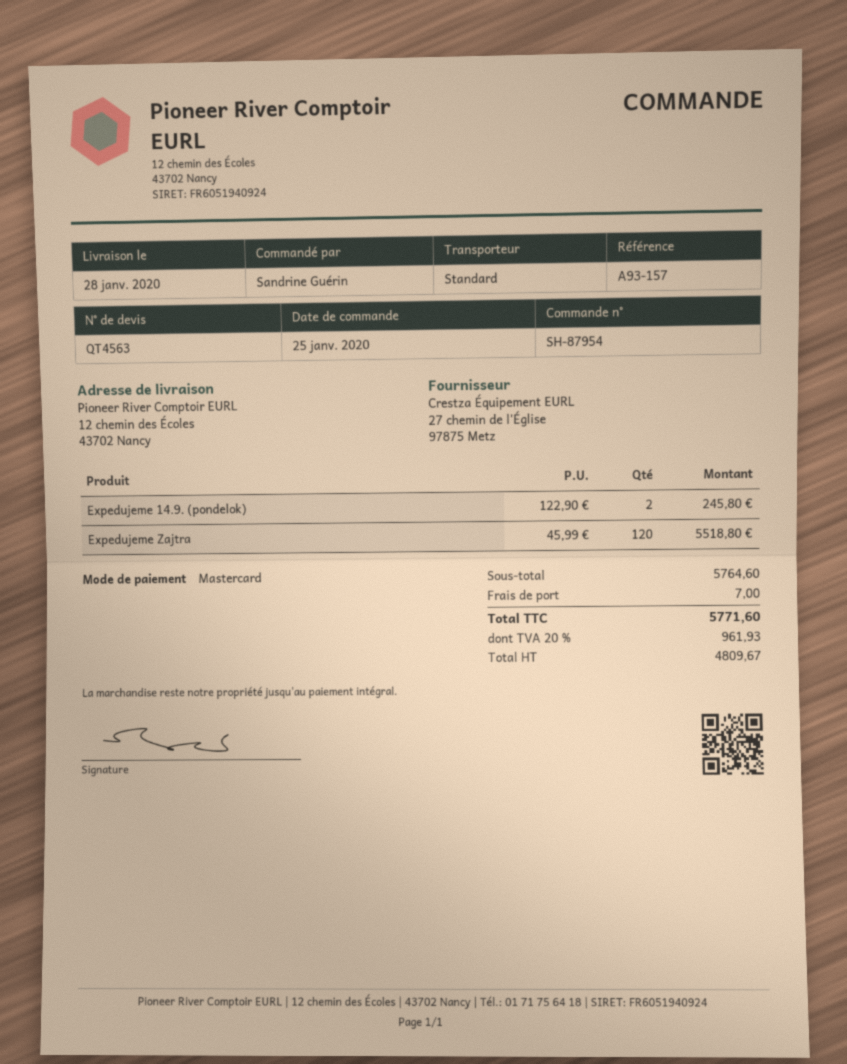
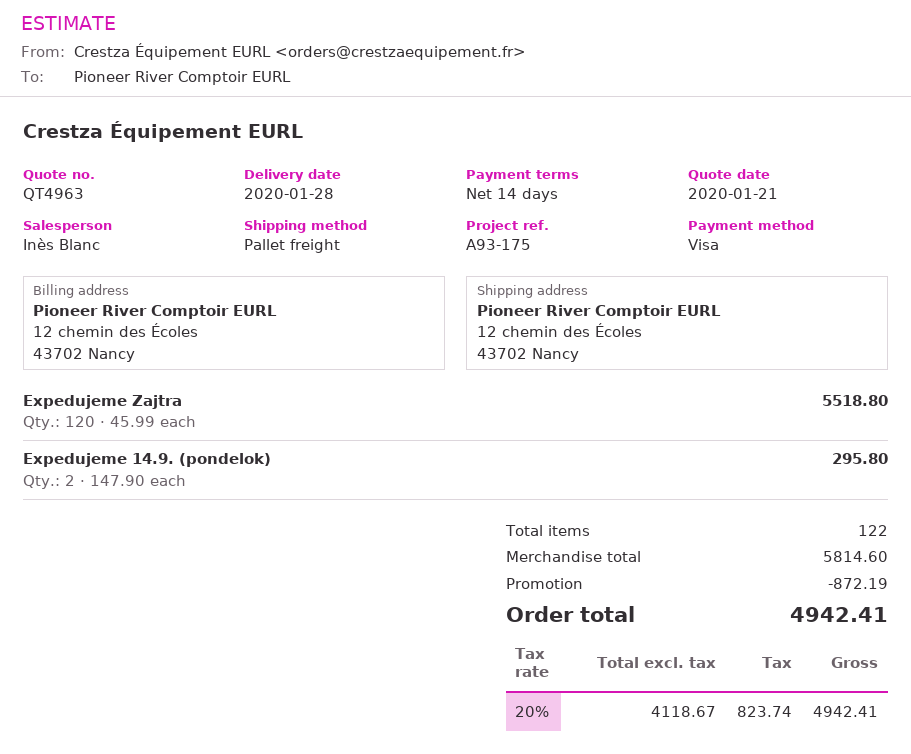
quote number: QT4563 -> QT4963
reference: A93-157 -> A93-175
payment method: Mastercard -> Visa
shipping method: standard -> pallet freight
Expedujeme 14.9. (pondelok): 2 x 122.90 = 245.80 -> 2 x 147.90 = 295.80
subtotal: 5764.60 -> 5814.60
discount: none -> 872.19
shipping: 7.00 -> none
net: 4809.67 -> 4118.67
tax: 20% = 961.93 -> 20% = 823.74
total: 5771.60 -> 4942.41

